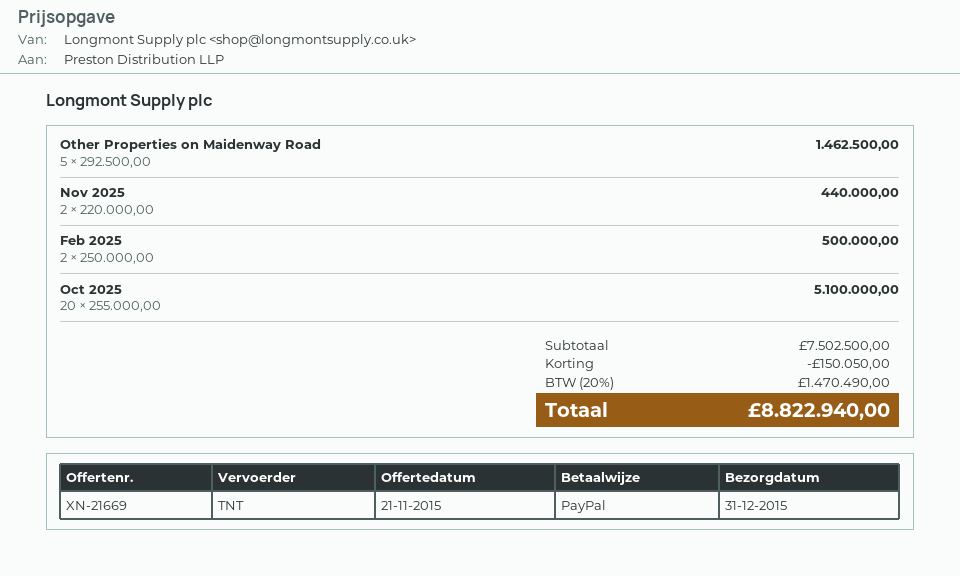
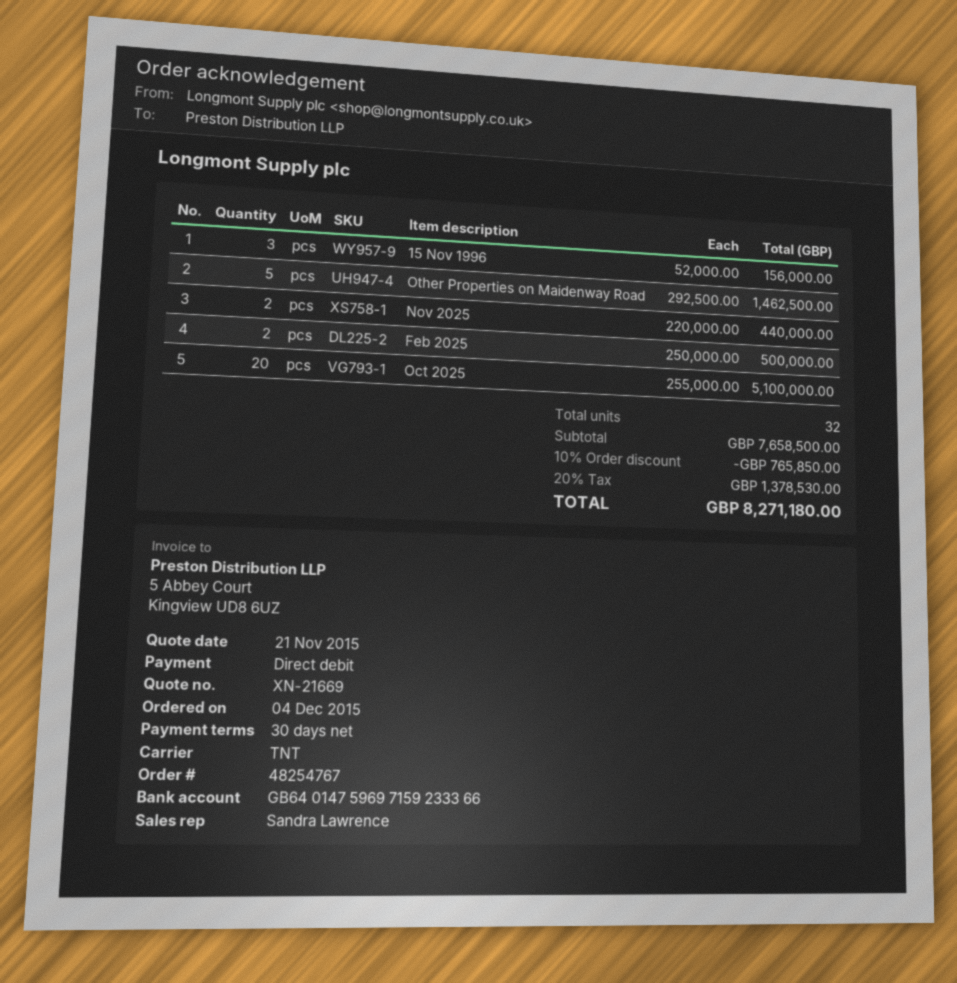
payment method: PayPal -> direct debit
15 Nov 1996: none -> 3 x 52000.00 = 156000.00
subtotal: 7502500.00 -> 7658500.00
discount: 150050.00 -> 765850.00
tax: 20% = 1470490.00 -> 20% = 1378530.00
total: 8822940.00 -> 8271180.00

